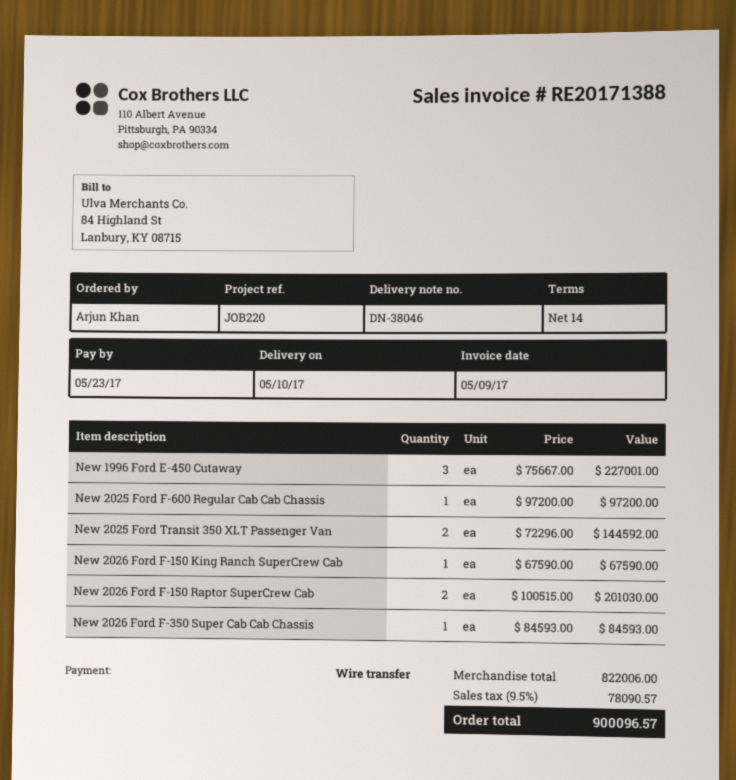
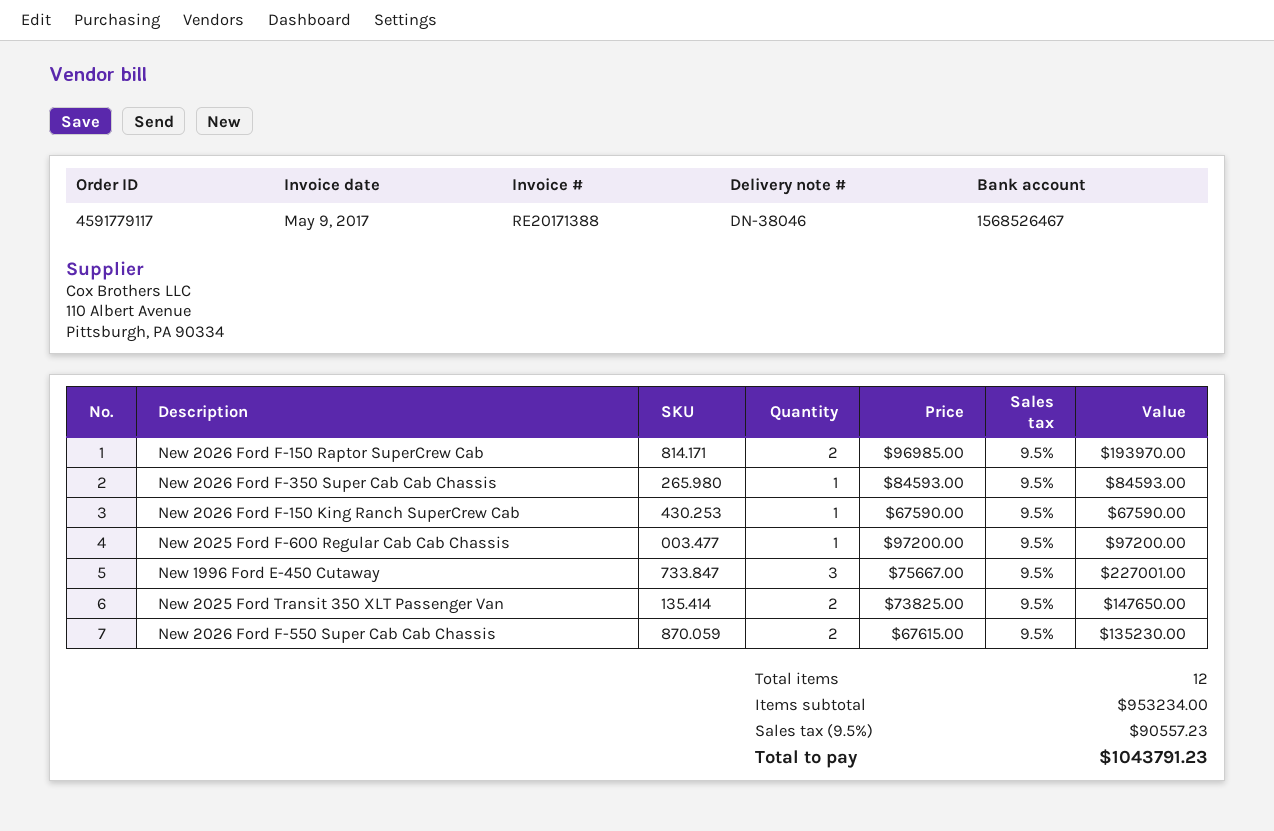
New 2025 Ford Transit 350 XLT Passenger Van: 2 x 72296.00 = 144592.00 -> 2 x 73825.00 = 147650.00
New 2026 Ford F-150 Raptor SuperCrew Cab: 2 x 100515.00 = 201030.00 -> 2 x 96985.00 = 193970.00
New 2026 Ford F-550 Super Cab Cab Chassis: none -> 2 x 67615.00 = 135230.00
subtotal: 822006.00 -> 953234.00
tax: 9.5% = 78090.57 -> 9.5% = 90557.23
total: 900096.57 -> 1043791.23

